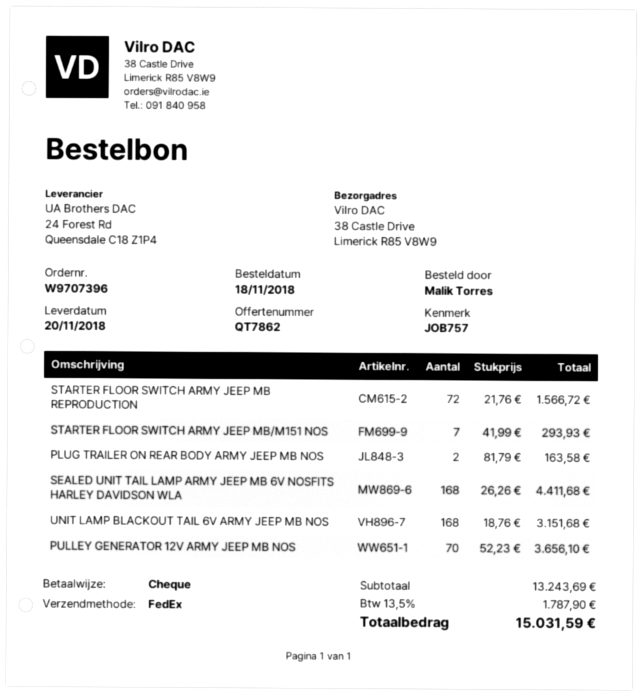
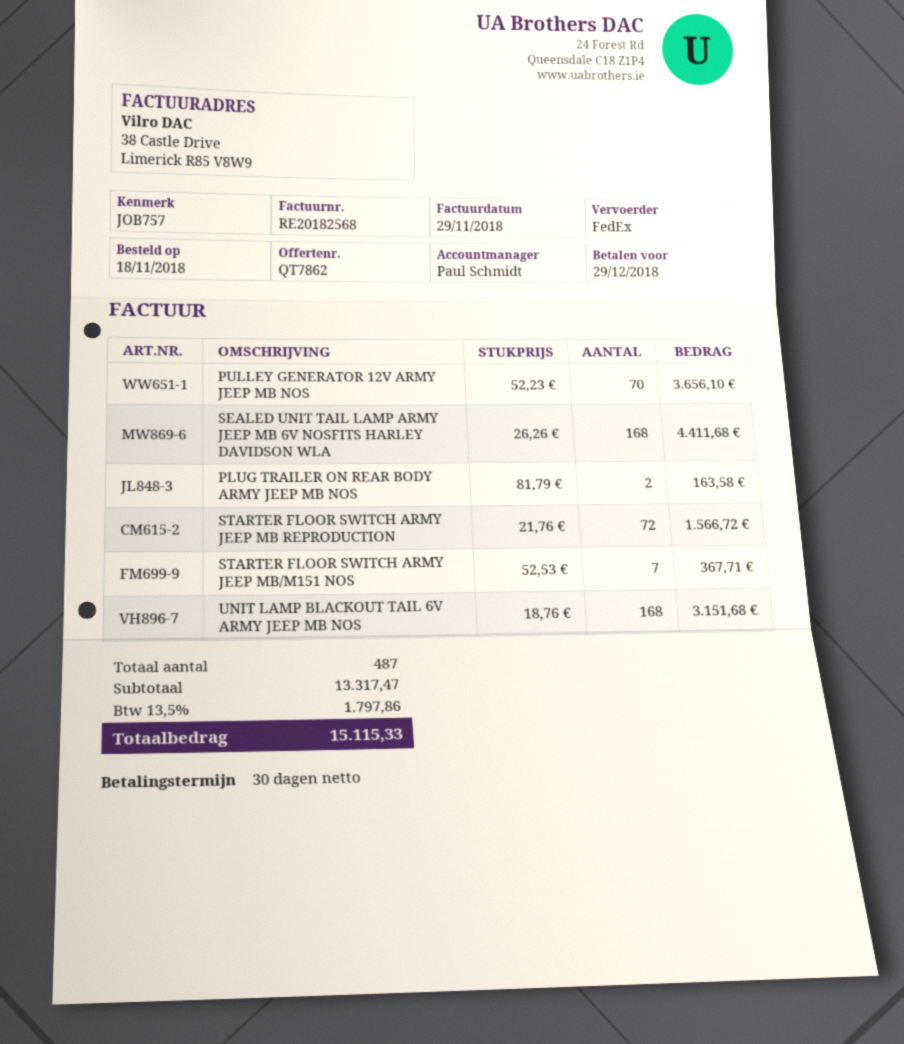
STARTER FLOOR SWITCH ARMY JEEP MB/M151 NOS: 7 x 41.99 = 293.93 -> 7 x 52.53 = 367.71
subtotal: 13243.69 -> 13317.47
tax: 13.5% = 1787.90 -> 13.5% = 1797.86
total: 15031.59 -> 15115.33

